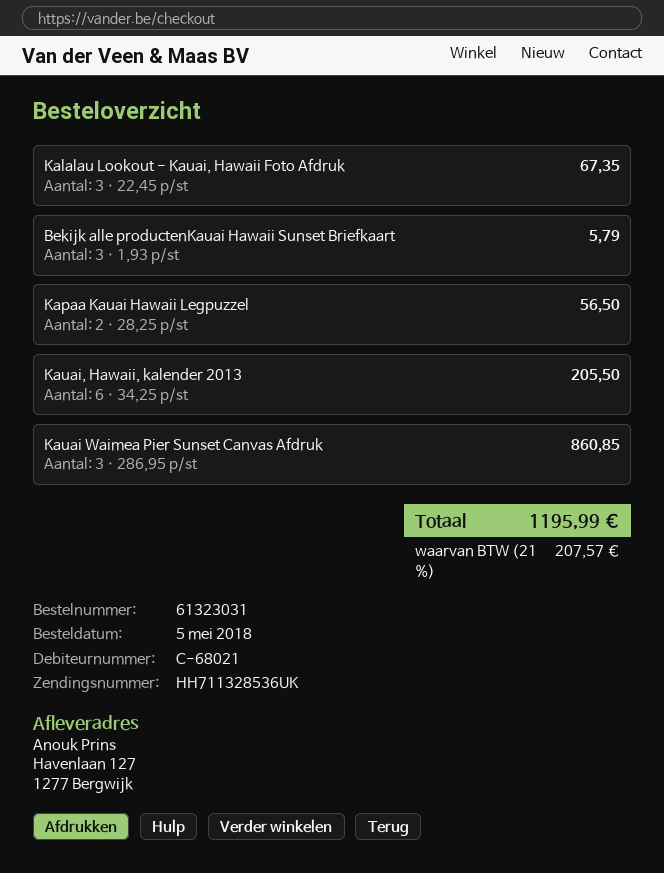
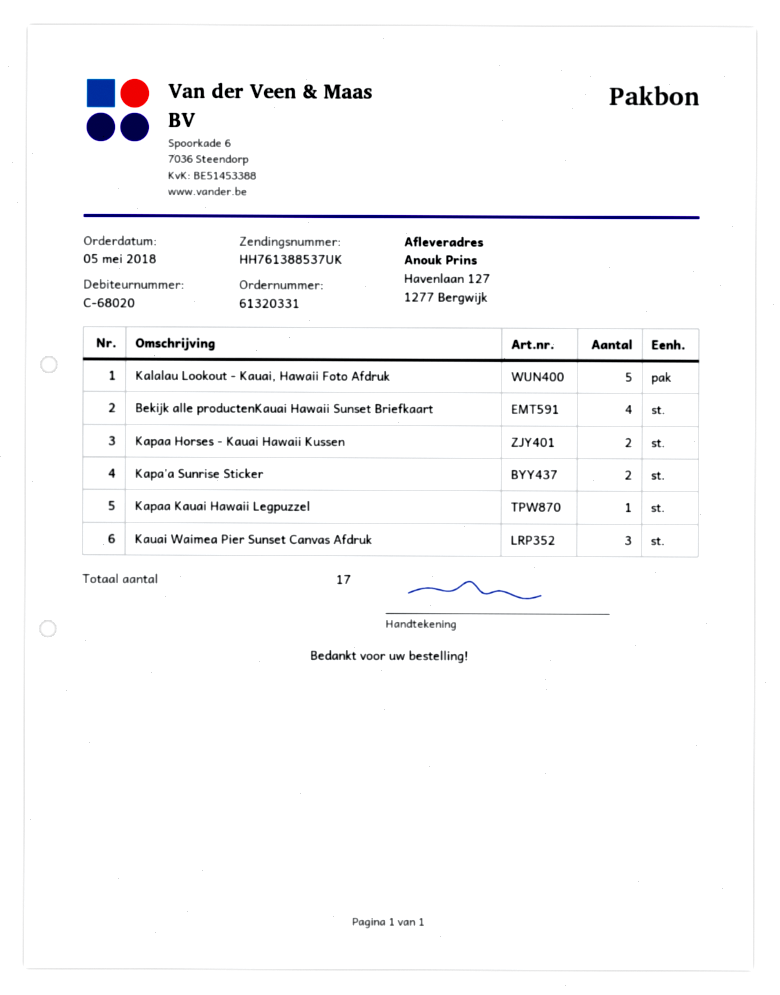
order number: 61323031 -> 61320331
customer number: C-68021 -> C-68020
tracking number: HH711328536UK -> HH761388537UK
Kalalau Lookout - Kauai, Hawaii Foto Afdruk: 3 -> 5
Bekijk alle productenKauai Hawaii Sunset Briefkaart: 3 -> 4
Kapaa Kauai Hawaii Legpuzzel: 2 -> 1
Kauai, Hawaii, kalender 2013: 6 -> none
Kapaa Horses - Kauai Hawaii Kussen: none -> 2
Kapa'a Sunrise Sticker: none -> 2

